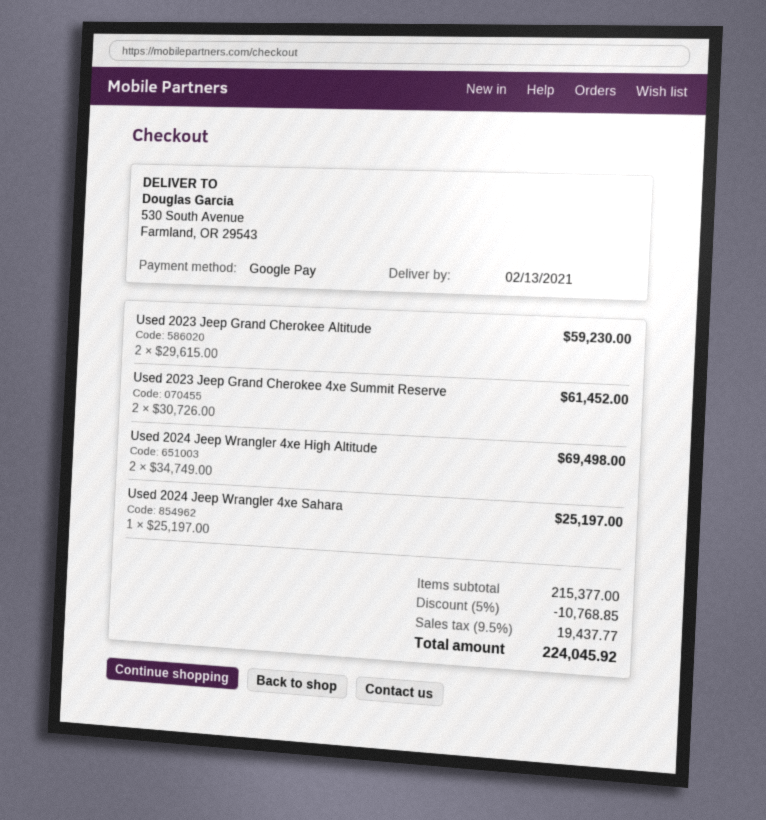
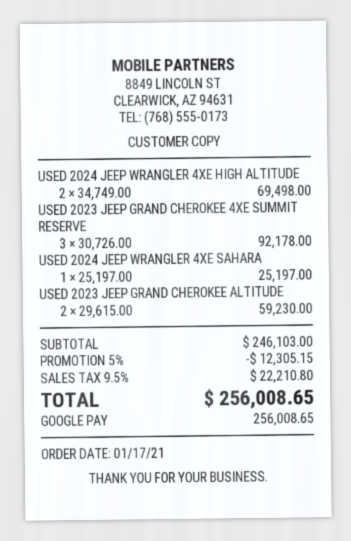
Used 2023 Jeep Grand Cherokee 4xe Summit Reserve: 2 x 30726.00 = 61452.00 -> 3 x 30726.00 = 92178.00
subtotal: 215377.00 -> 246103.00
discount: 5% = 10768.85 -> 5% = 12305.15
tax: 9.5% = 19437.77 -> 9.5% = 22210.80
total: 224045.92 -> 256008.65

